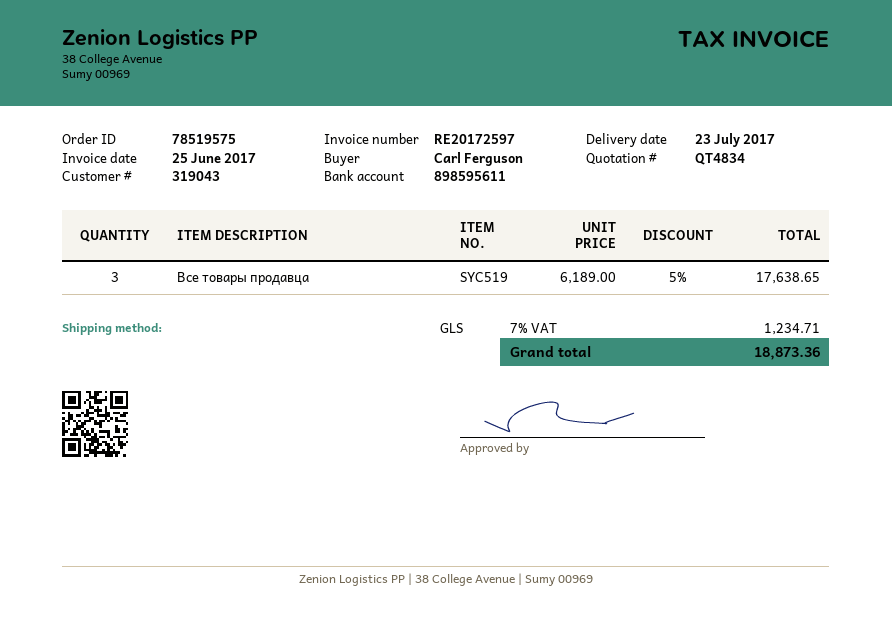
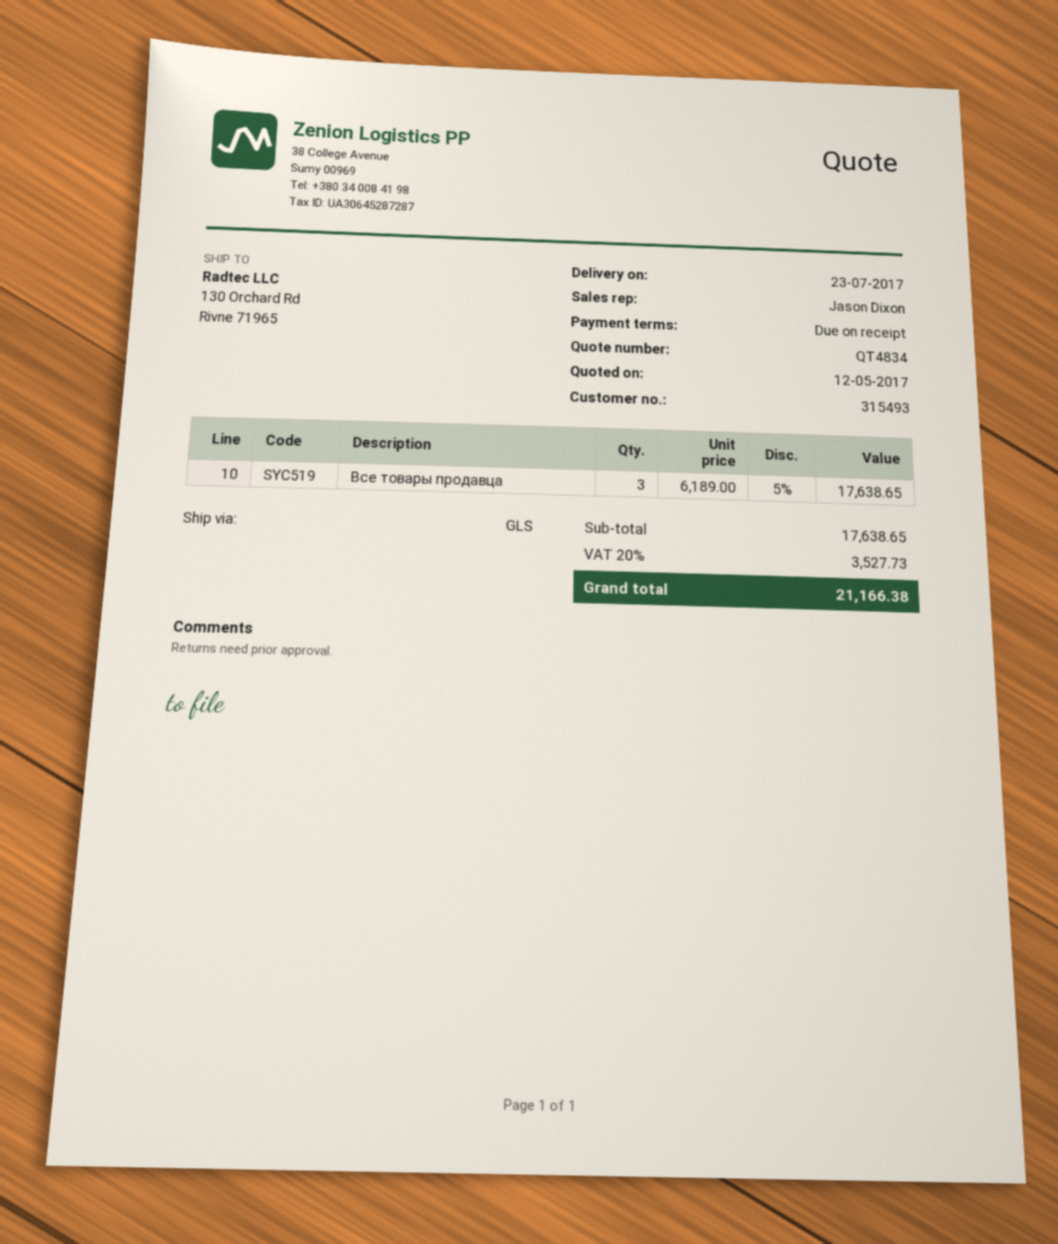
customer number: 319043 -> 315493
tax: 7% = 1234.71 -> 20% = 3527.73
total: 18873.36 -> 21166.38

